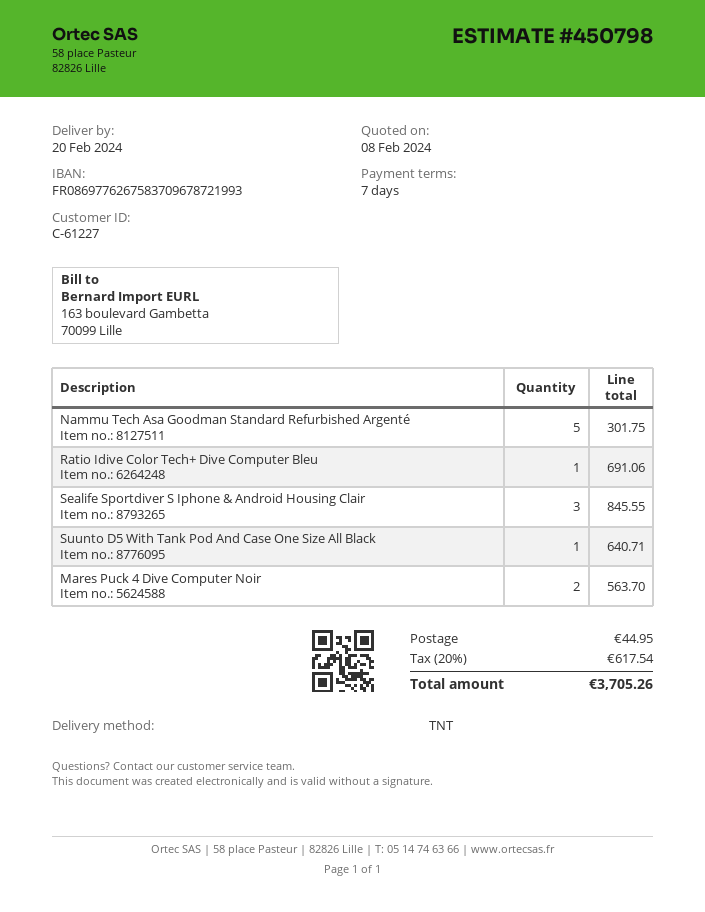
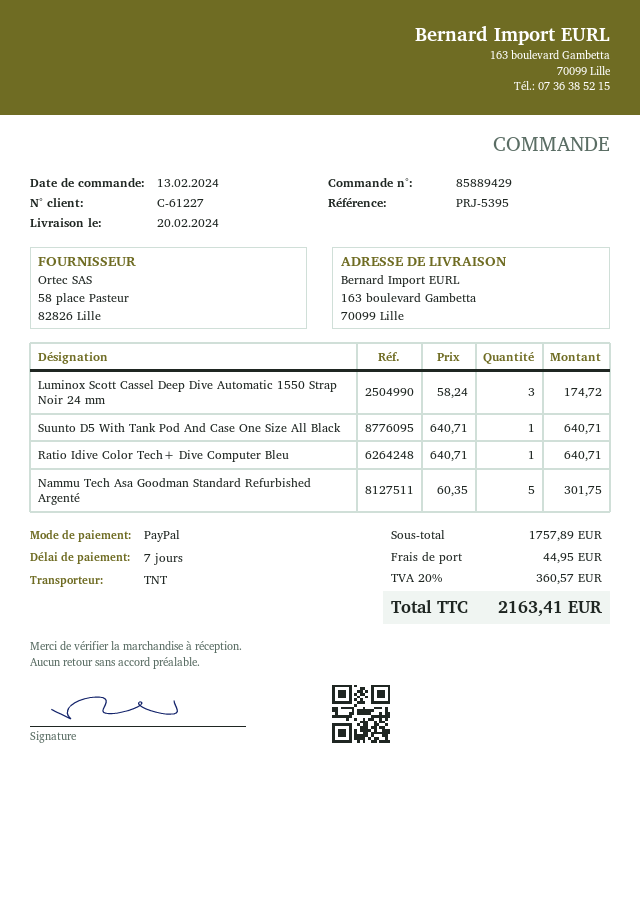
Ratio Idive Color Tech+ Dive Computer Bleu: 1 for 691.06 -> 1 for 640.71
Sealife Sportdiver S Iphone & Android Housing Clair: 3 for 845.55 -> none
Mares Puck 4 Dive Computer Noir: 2 for 563.70 -> none
Luminox Scott Cassel Deep Dive Automatic 1550 Strap Noir 24 mm: none -> 3 for 174.72
tax: 20% = 617.54 -> 20% = 360.57
total: 3705.26 -> 2163.41

